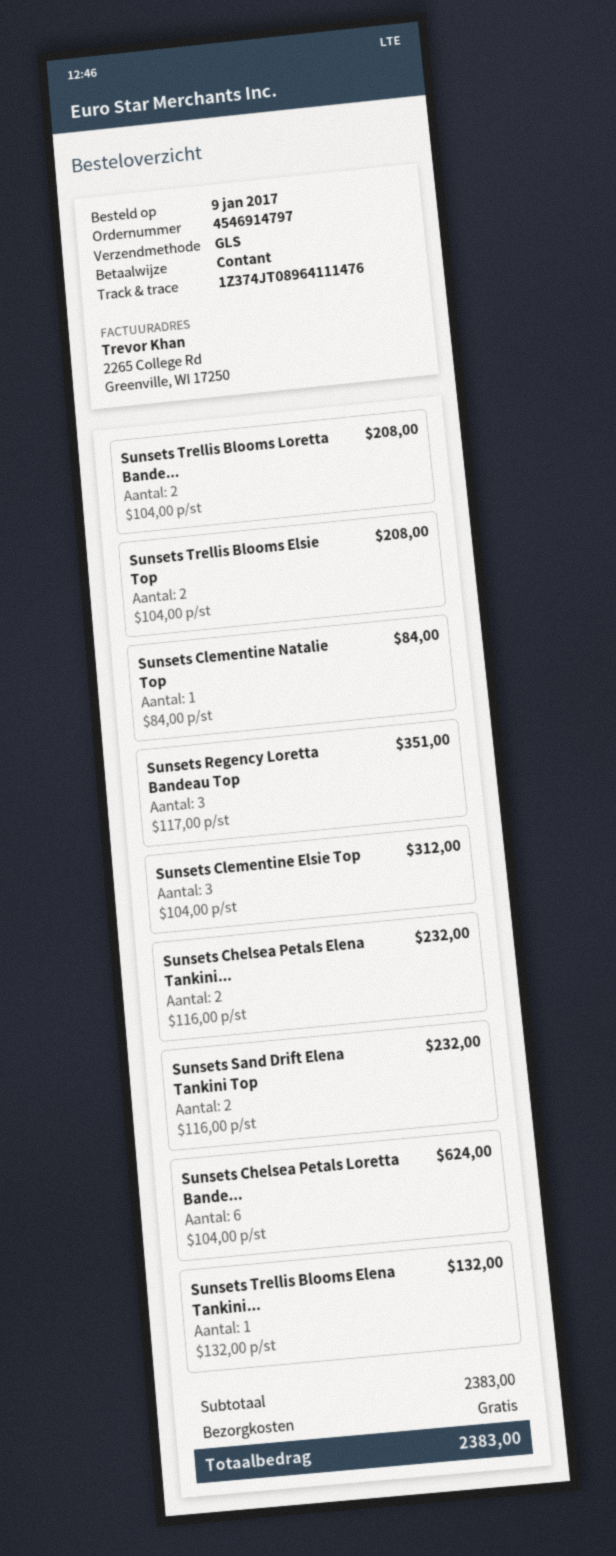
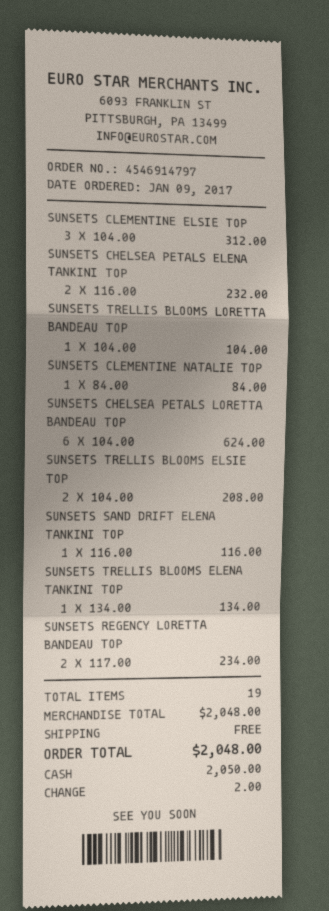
Sunsets Trellis Blooms Loretta Bande...: 2 x 104.00 = 208.00 -> 1 x 104.00 = 104.00
Sunsets Regency Loretta Bandeau Top: 3 x 117.00 = 351.00 -> 2 x 117.00 = 234.00
Sunsets Sand Drift Elena Tankini Top: 2 x 116.00 = 232.00 -> 1 x 116.00 = 116.00
Sunsets Trellis Blooms Elena Tankini...: 1 x 132.00 = 132.00 -> 1 x 134.00 = 134.00
subtotal: 2383.00 -> 2048.00
total: 2383.00 -> 2048.00

